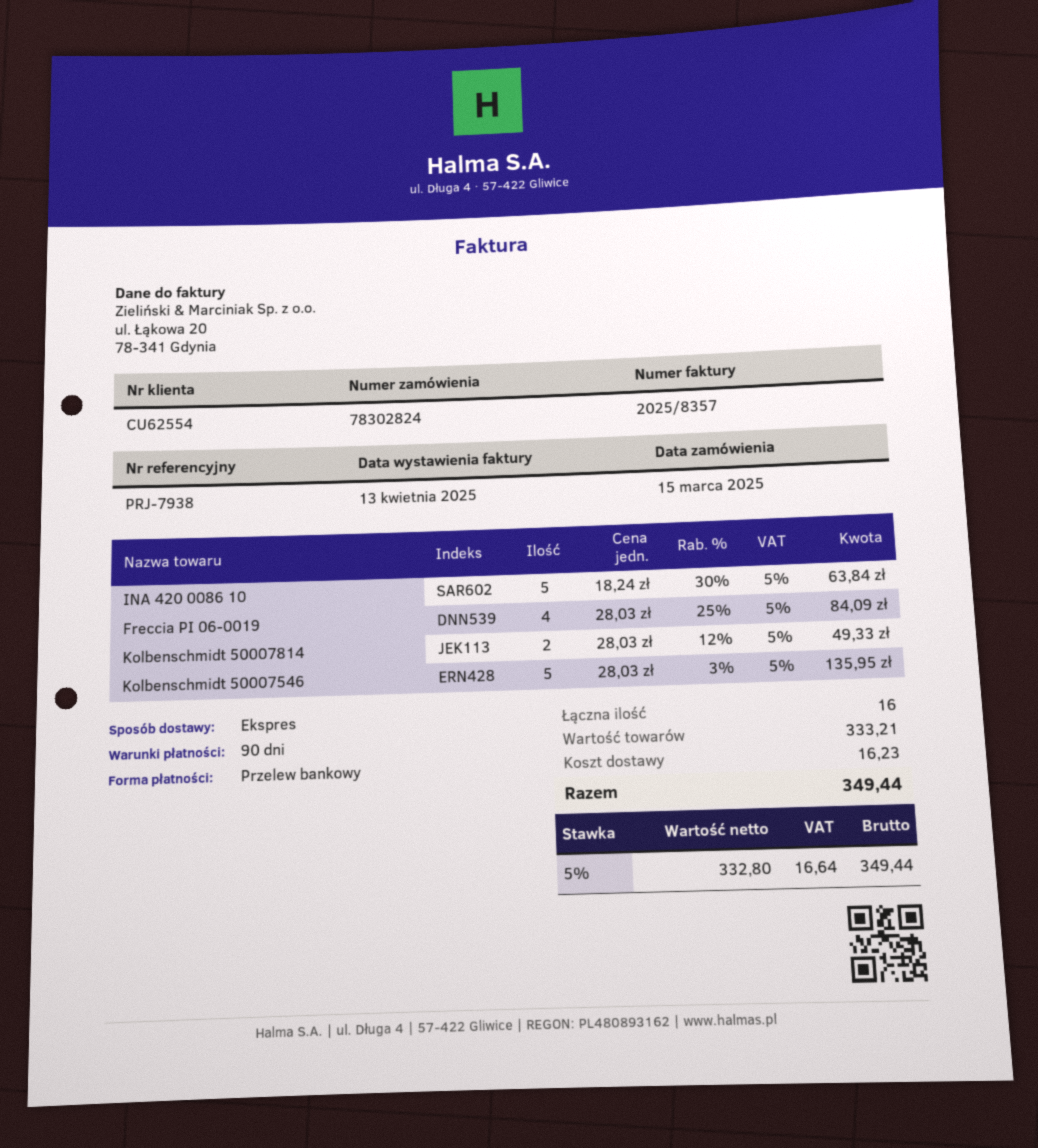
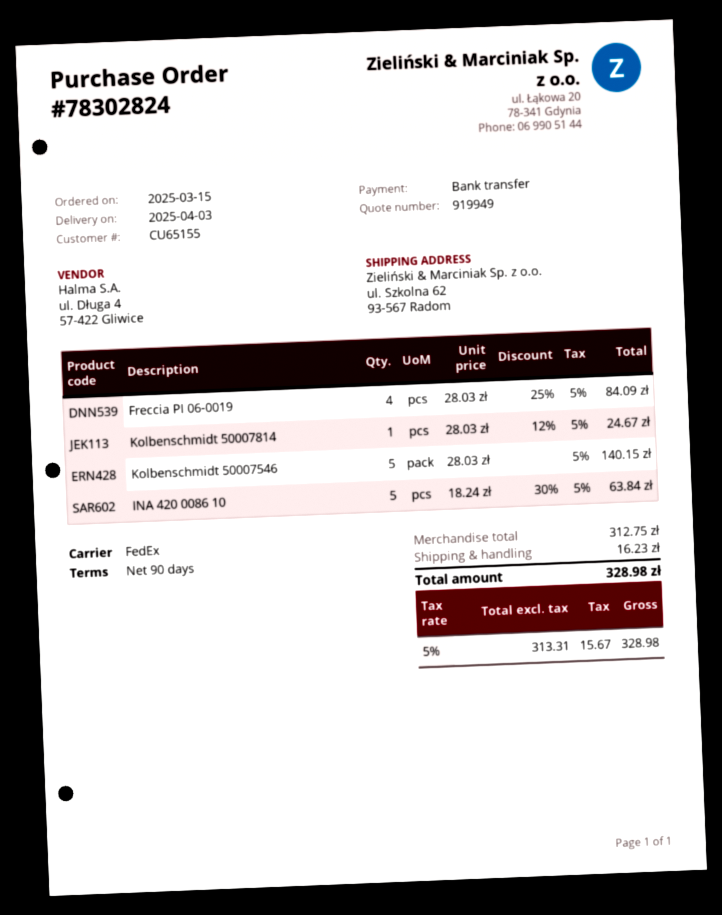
customer number: CU62554 -> CU65155
shipping method: express -> FedEx
Kolbenschmidt 50007814: 2 x 28.03 - 12% = 49.33 -> 1 x 28.03 - 12% = 24.67
Kolbenschmidt 50007546: 5 x 28.03 - 3% = 135.95 -> 5 x 28.03 = 140.15
subtotal: 333.21 -> 312.75
net: 332.80 -> 313.31
tax: 5% = 16.64 -> 5% = 15.67
total: 349.44 -> 328.98

